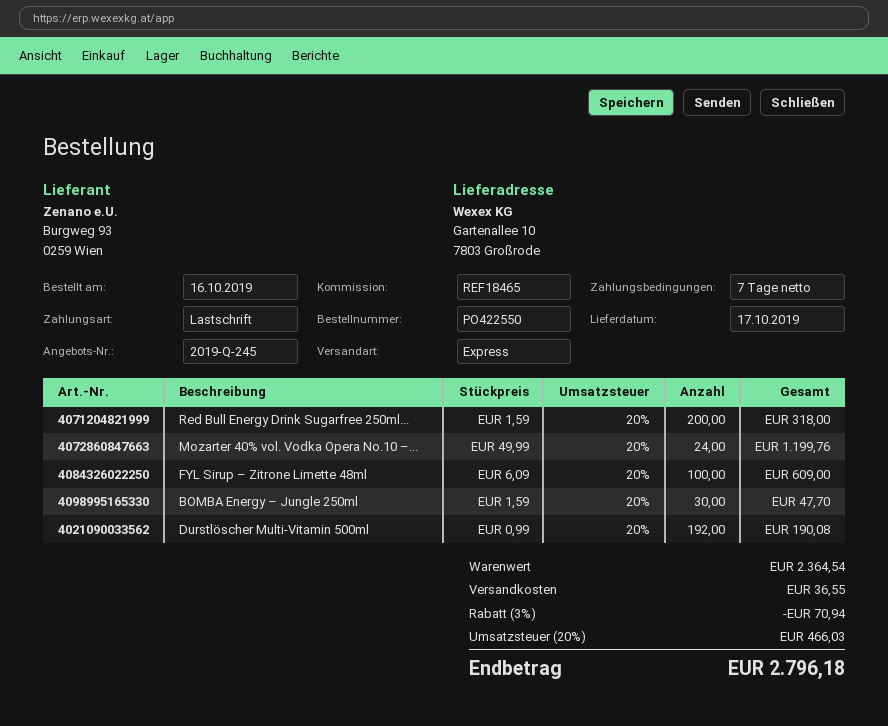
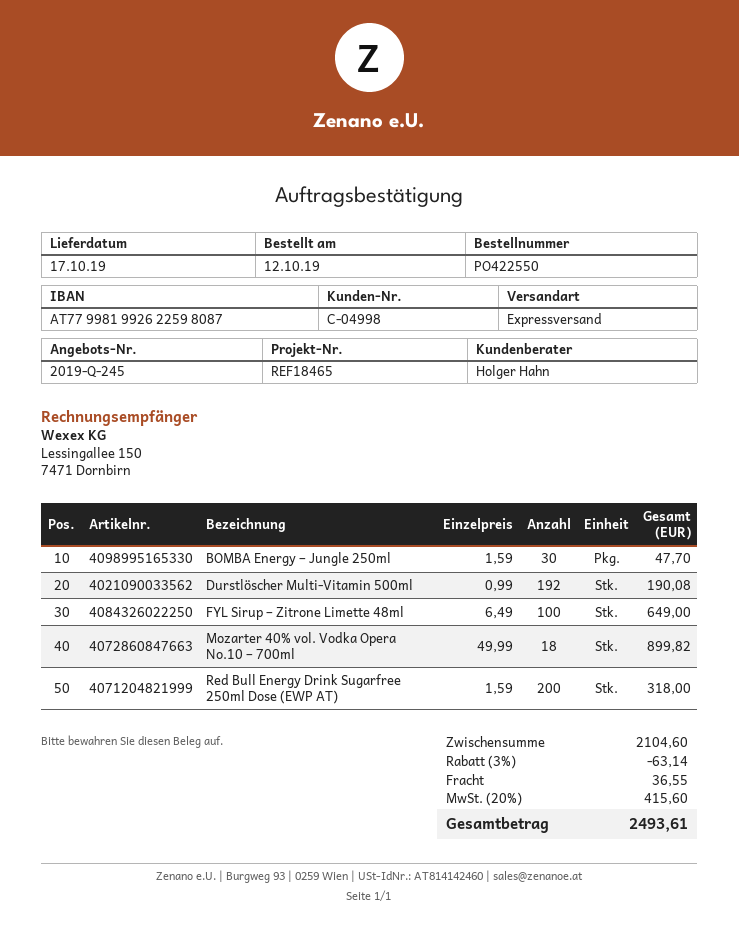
order date: 2019-10-16 -> 2019-10-12
Mozarter 40% vol. Vodka Opera No.10 –...: 24 x 49.99 = 1199.76 -> 18 x 49.99 = 899.82
FYL Sirup – Zitrone Limette 48ml: 100 x 6.09 = 609.00 -> 100 x 6.49 = 649.00
subtotal: 2364.54 -> 2104.60
discount: 3% = 70.94 -> 3% = 63.14
tax: 20% = 466.03 -> 20% = 415.60
total: 2796.18 -> 2493.61

